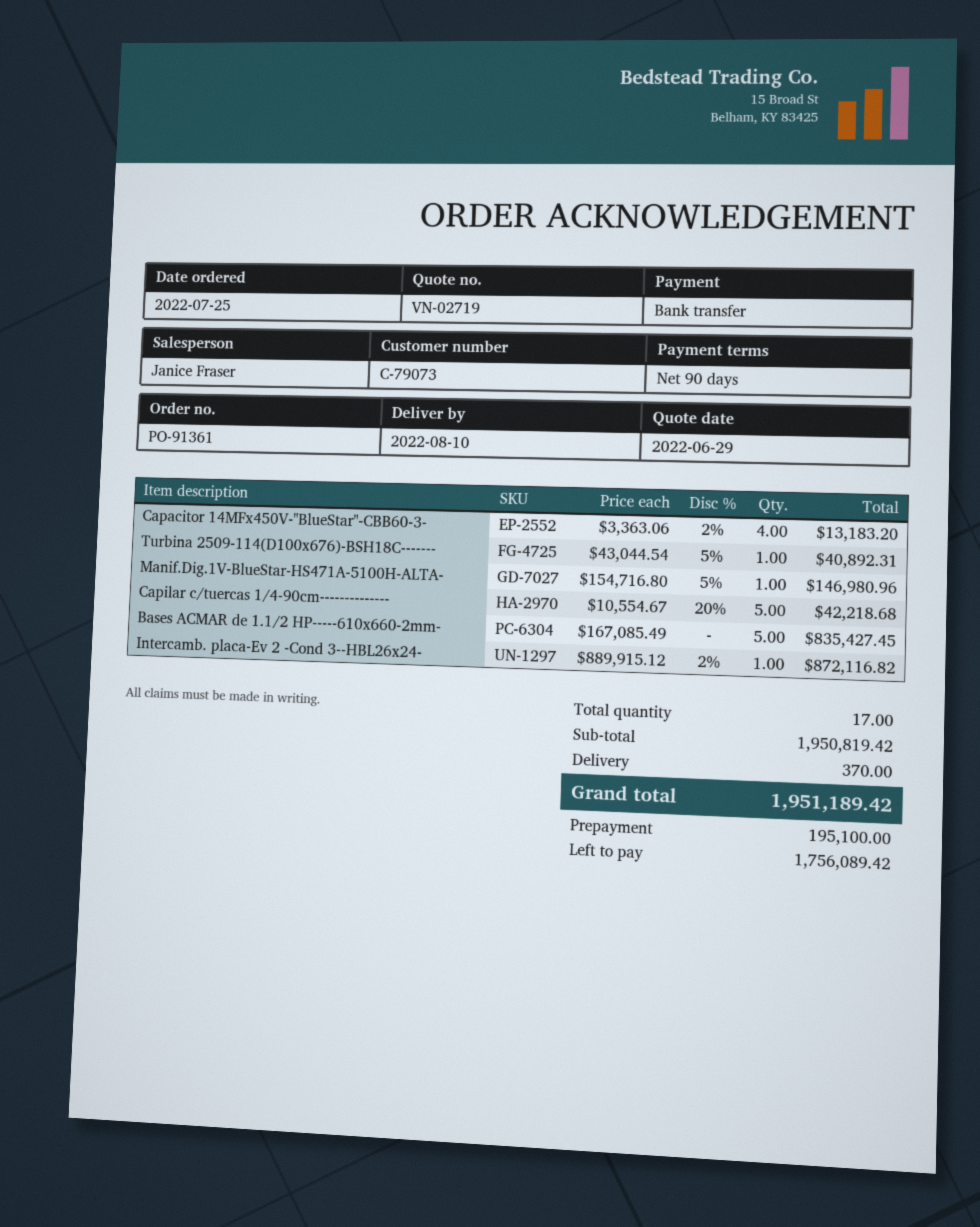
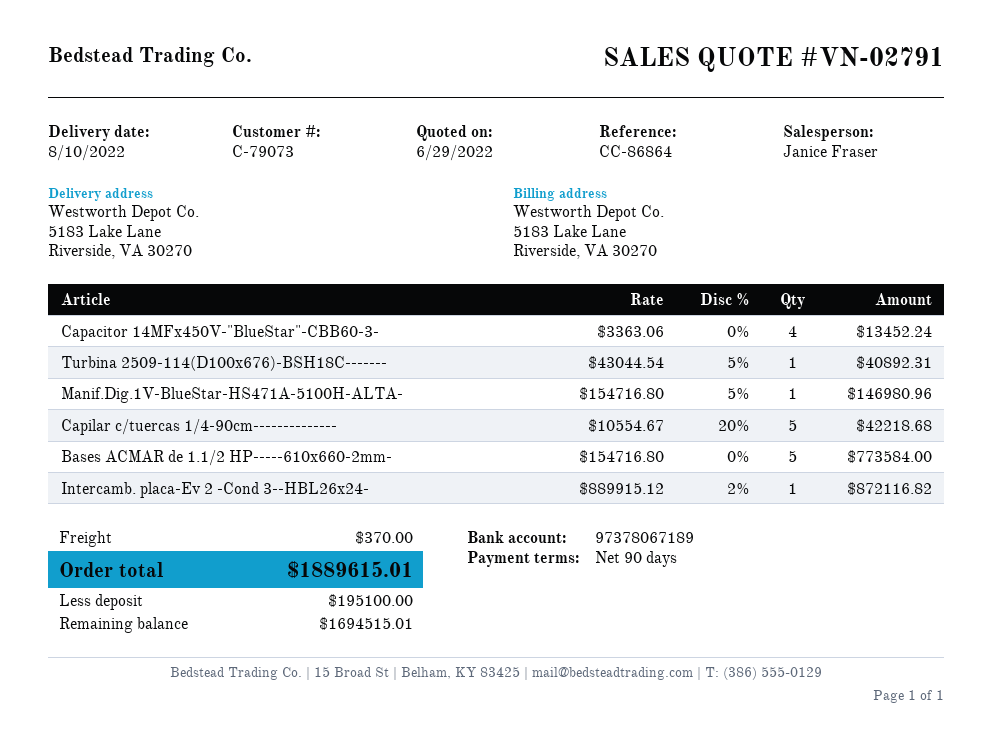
quote number: VN-02719 -> VN-02791
Capacitor 14MFx450V-"BlueStar"-CBB60-3-: 4 x 3363.06 - 2% = 13183.20 -> 4 x 3363.06 = 13452.24
Bases ACMAR de 1.1/2 HP-----610x660-2mm-: 5 x 167085.49 = 835427.45 -> 5 x 154716.80 = 773584.00
total: 1951189.42 -> 1889615.01
balance: 1756089.42 -> 1694515.01

